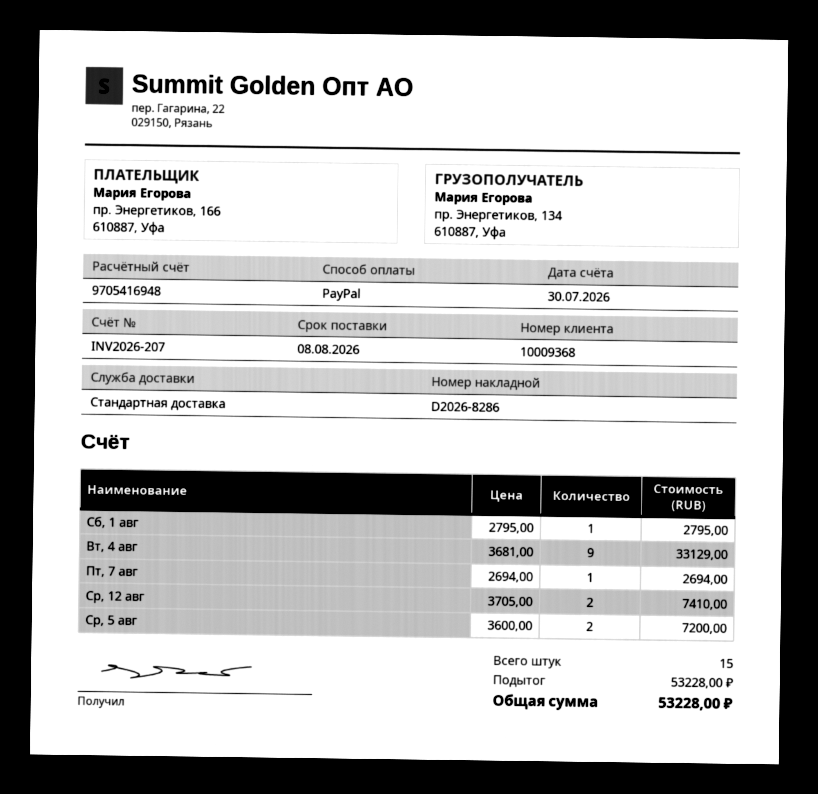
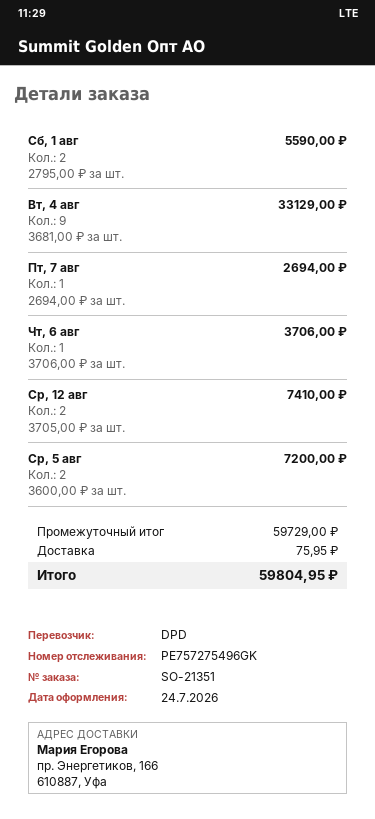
shipping method: standard -> DPD
ship to: пр. Энергетиков, 134, 610887, Уфа -> пр. Энергетиков, 166, 610887, Уфа
Сб, 1 авг: 1 x 2795.00 = 2795.00 -> 2 x 2795.00 = 5590.00
Чт, 6 авг: none -> 1 x 3706.00 = 3706.00
subtotal: 53228.00 -> 59729.00
shipping: none -> 75.95
total: 53228.00 -> 59804.95

